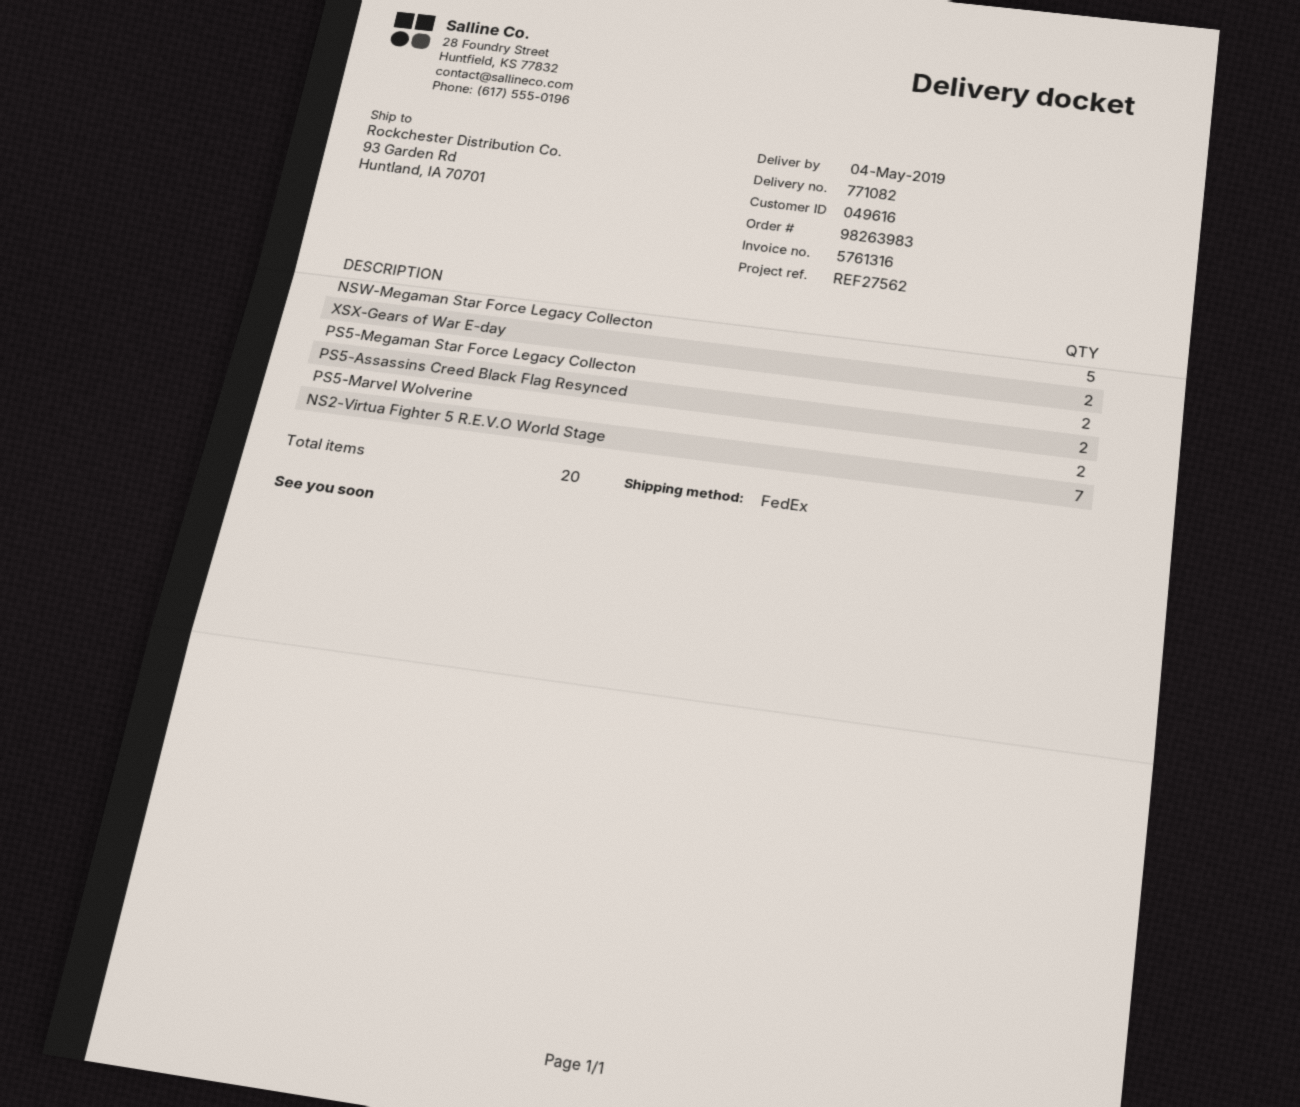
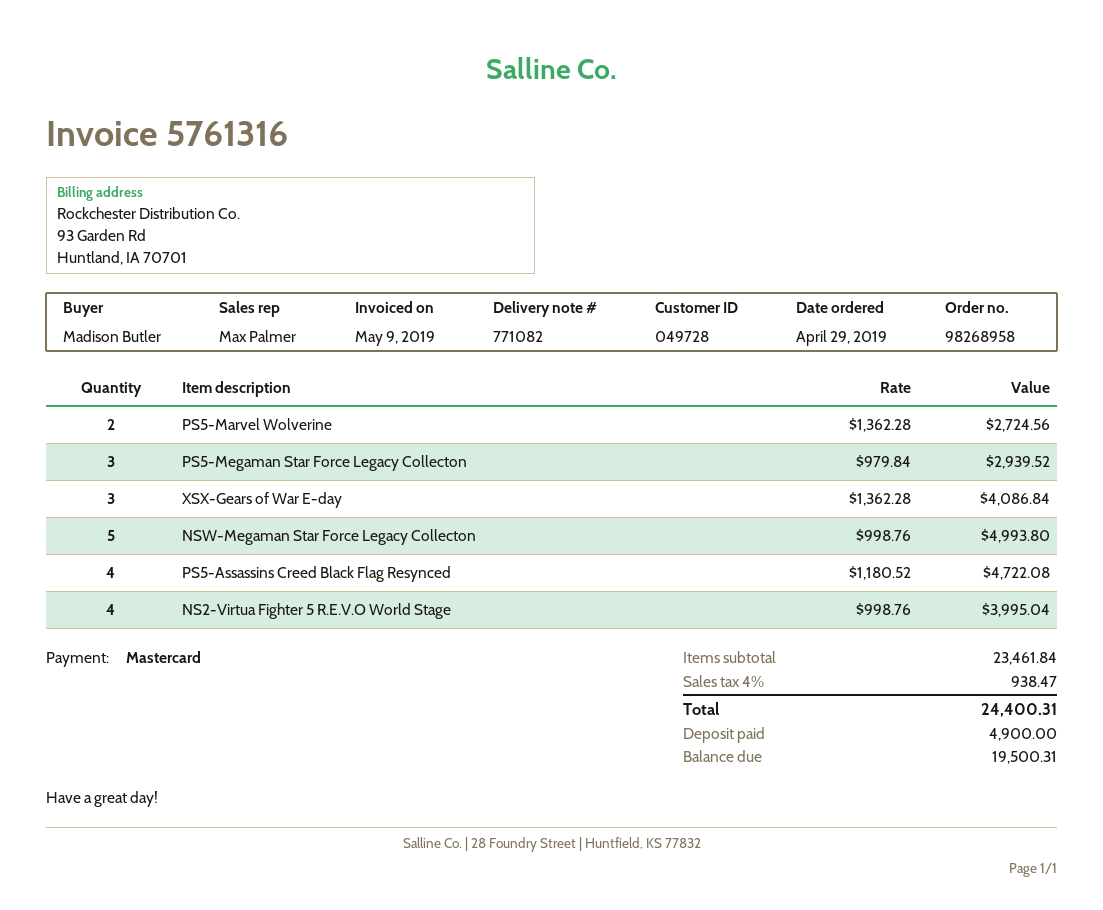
order number: 98263983 -> 98268958
customer number: 049616 -> 049728
XSX-Gears of War E-day: 2 -> 3
PS5-Megaman Star Force Legacy Collecton: 2 -> 3
PS5-Assassins Creed Black Flag Resynced: 2 -> 4
NS2-Virtua Fighter 5 R.E.V.O World Stage: 7 -> 4

